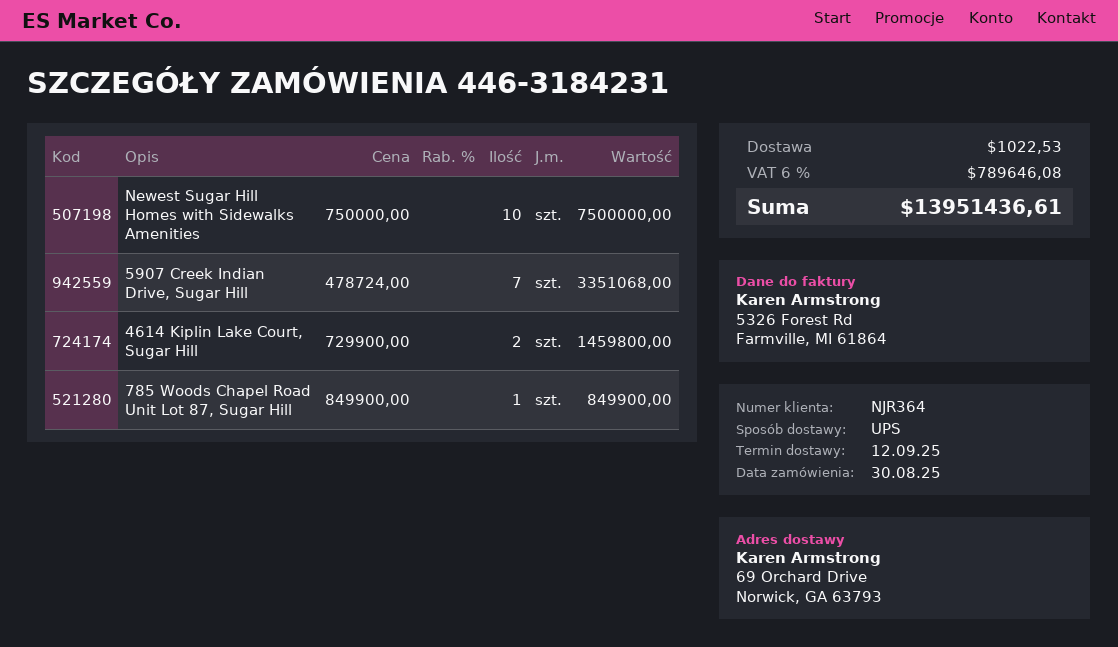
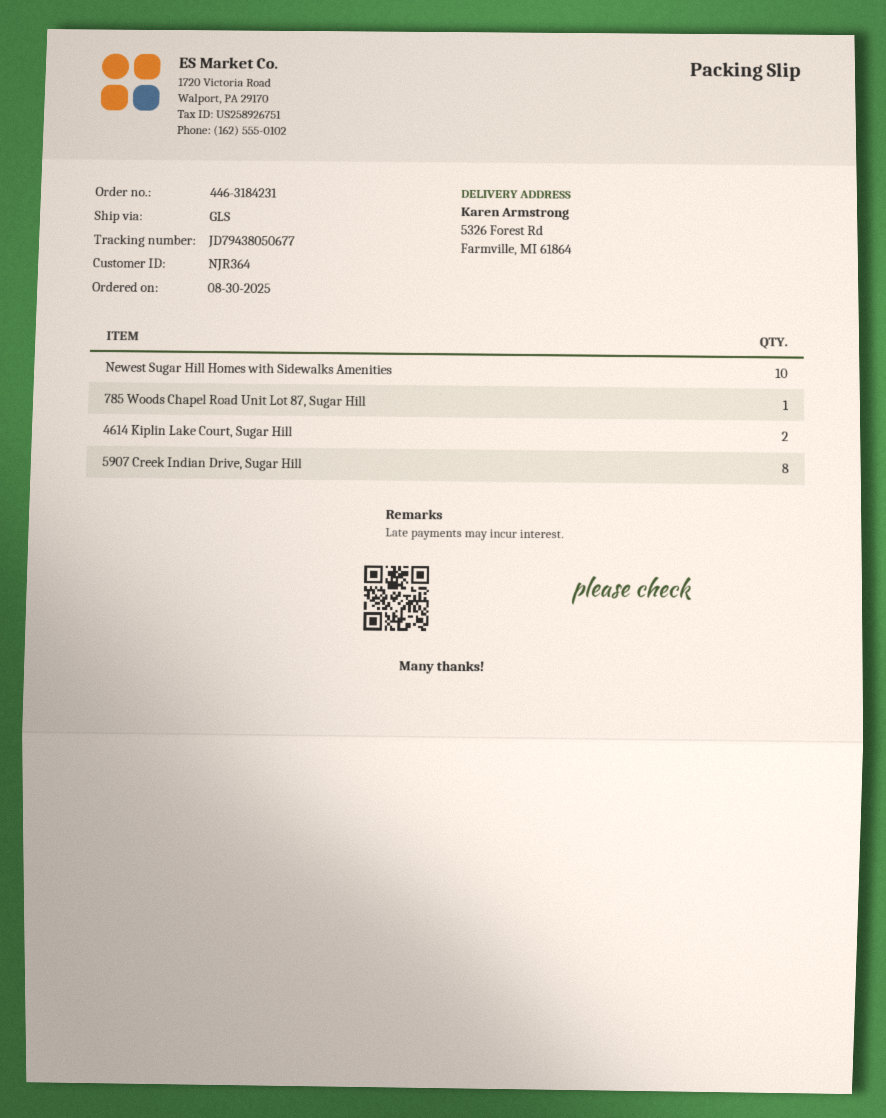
shipping method: UPS -> GLS
ship to: 69 Orchard Drive, Norwick, GA 63793 -> 5326 Forest Rd, Farmville, MI 61864
5907 Creek Indian Drive, Sugar Hill: 7 -> 8

